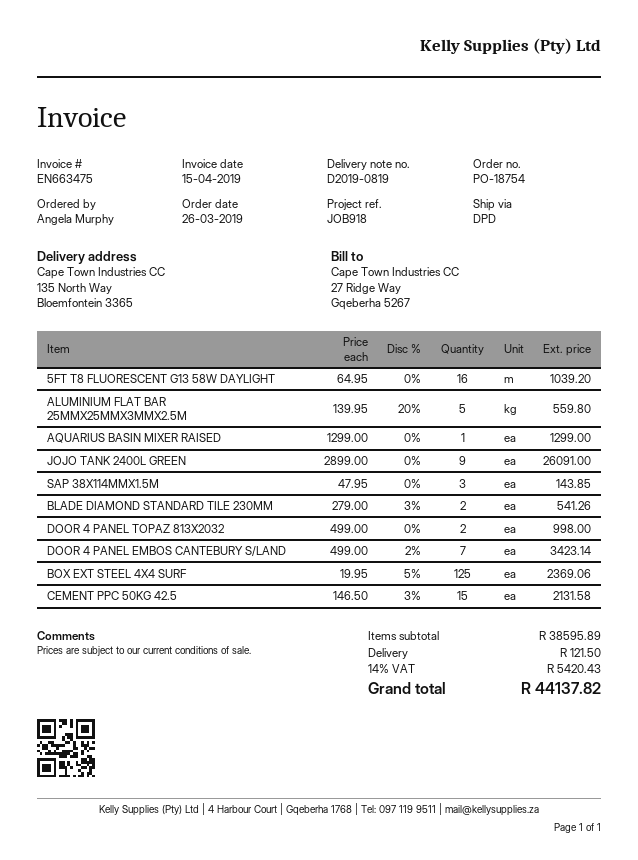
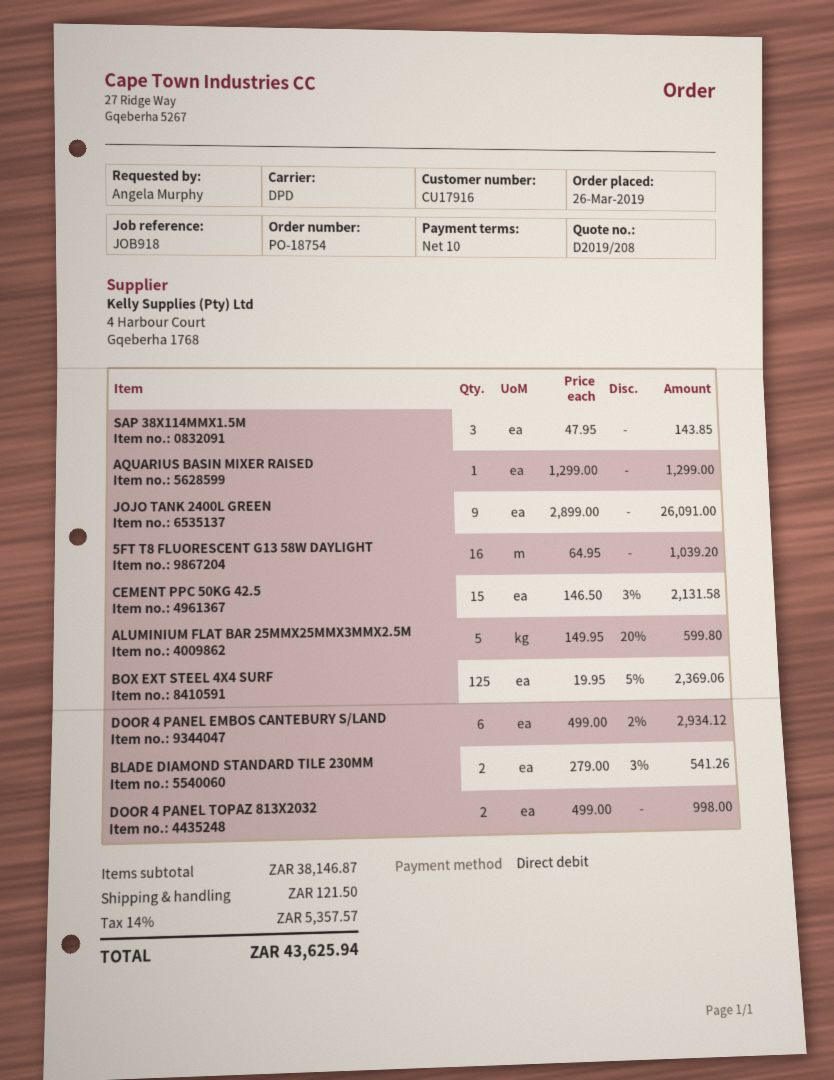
ALUMINIUM FLAT BAR 25MMX25MMX3MMX2.5M: 5 x 139.95 - 20% = 559.80 -> 5 x 149.95 - 20% = 599.80
DOOR 4 PANEL EMBOS CANTEBURY S/LAND: 7 x 499.00 - 2% = 3423.14 -> 6 x 499.00 - 2% = 2934.12
subtotal: 38595.89 -> 38146.87
tax: 14% = 5420.43 -> 14% = 5357.57
total: 44137.82 -> 43625.94

